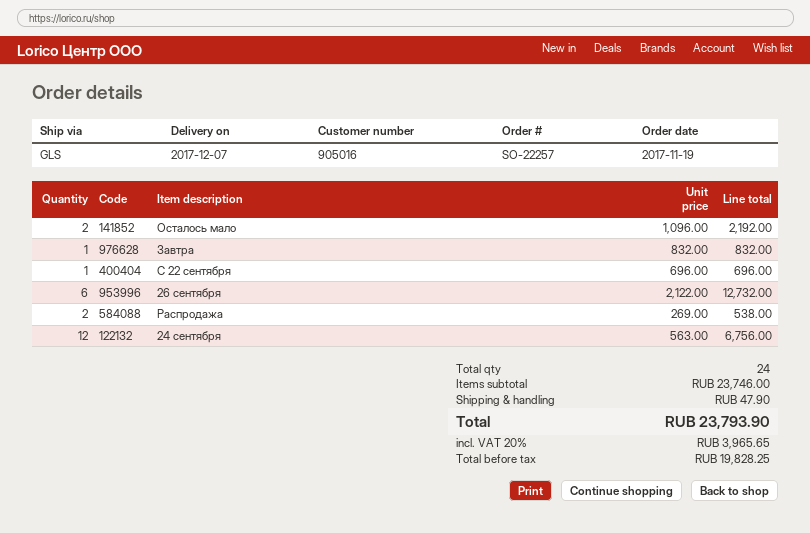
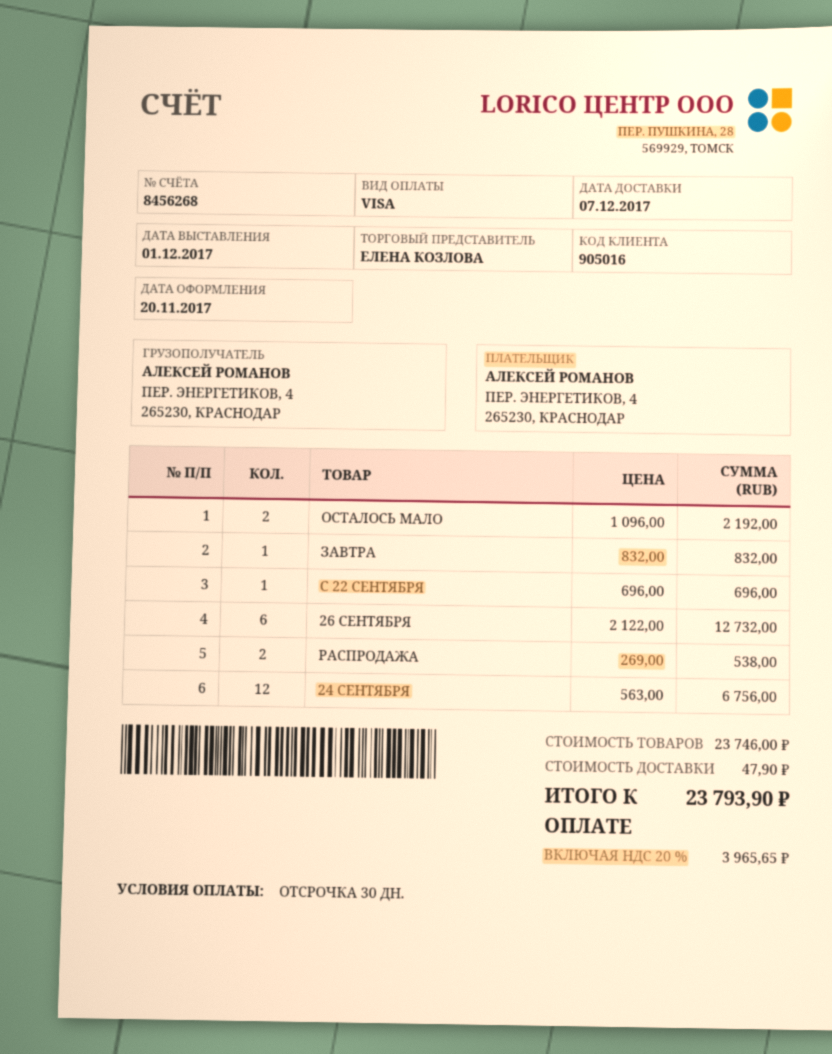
order date: 2017-11-19 -> 2017-11-20

